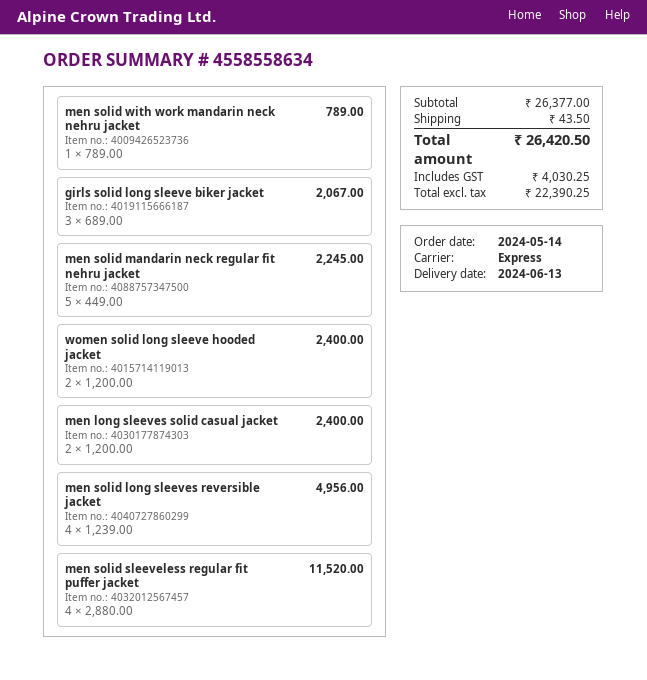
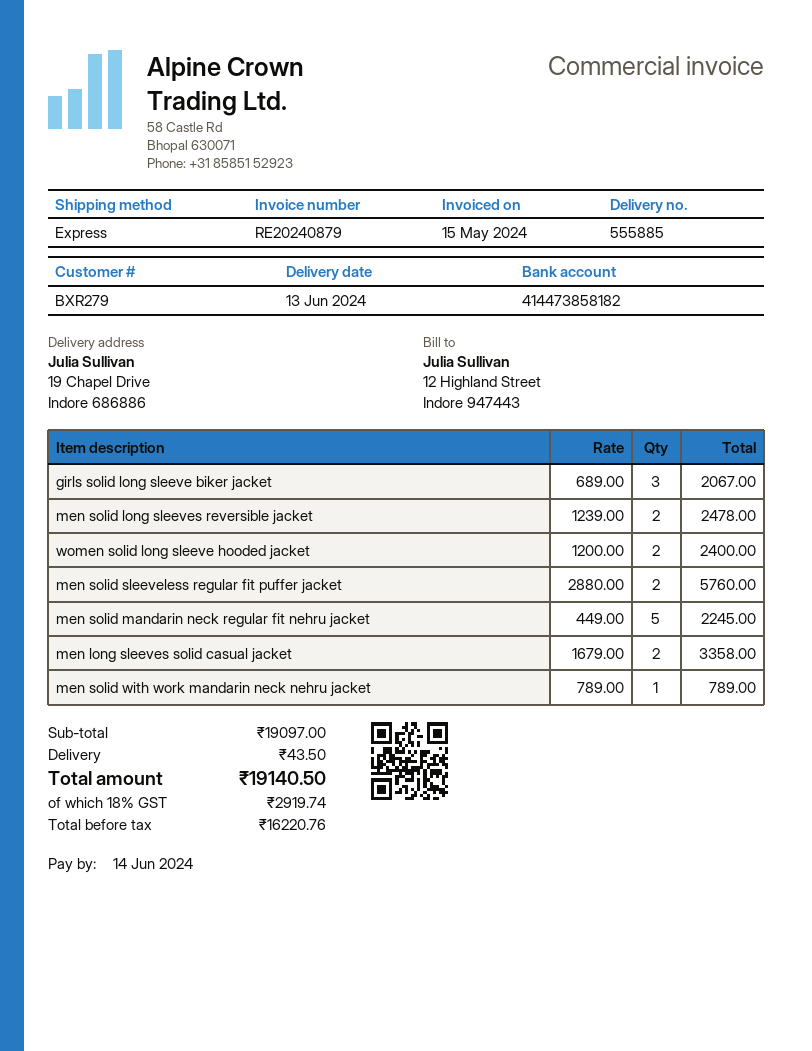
men long sleeves solid casual jacket: 2 x 1200.00 = 2400.00 -> 2 x 1679.00 = 3358.00
men solid long sleeves reversible jacket: 4 x 1239.00 = 4956.00 -> 2 x 1239.00 = 2478.00
men solid sleeveless regular fit puffer jacket: 4 x 2880.00 = 11520.00 -> 2 x 2880.00 = 5760.00
subtotal: 26377.00 -> 19097.00
net: 22390.25 -> 16220.76
tax: 4030.25 -> 2919.74
total: 26420.50 -> 19140.50

